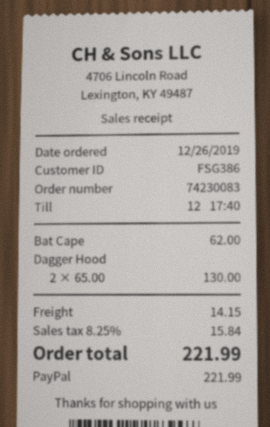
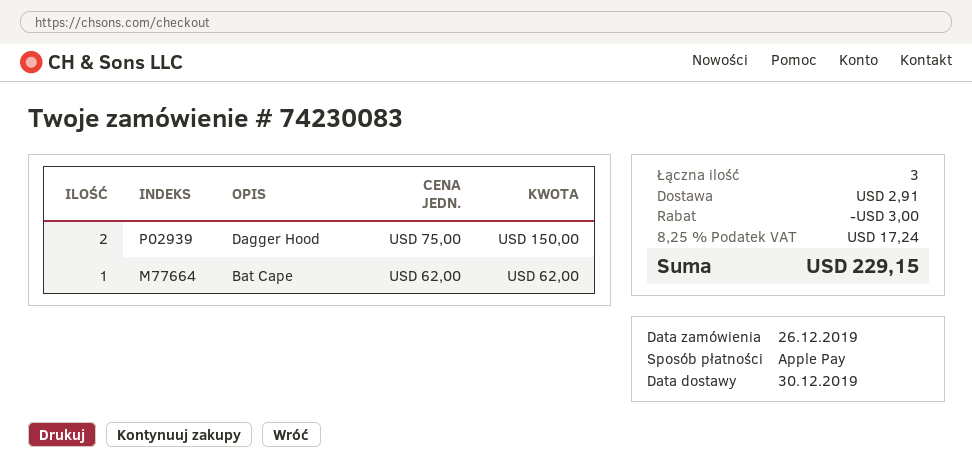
payment method: PayPal -> Apple Pay
Dagger Hood: 2 x 65.00 = 130.00 -> 2 x 75.00 = 150.00
discount: none -> 3.00
shipping: 14.15 -> 2.91
tax: 8.25% = 15.84 -> 8.25% = 17.24
total: 221.99 -> 229.15

